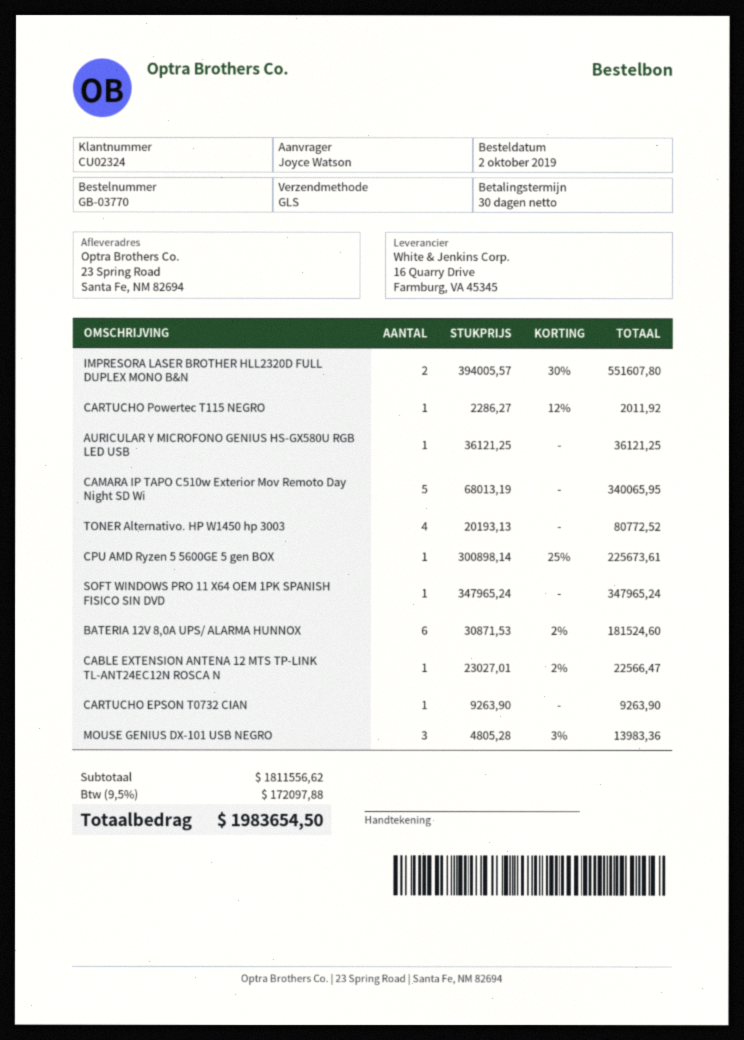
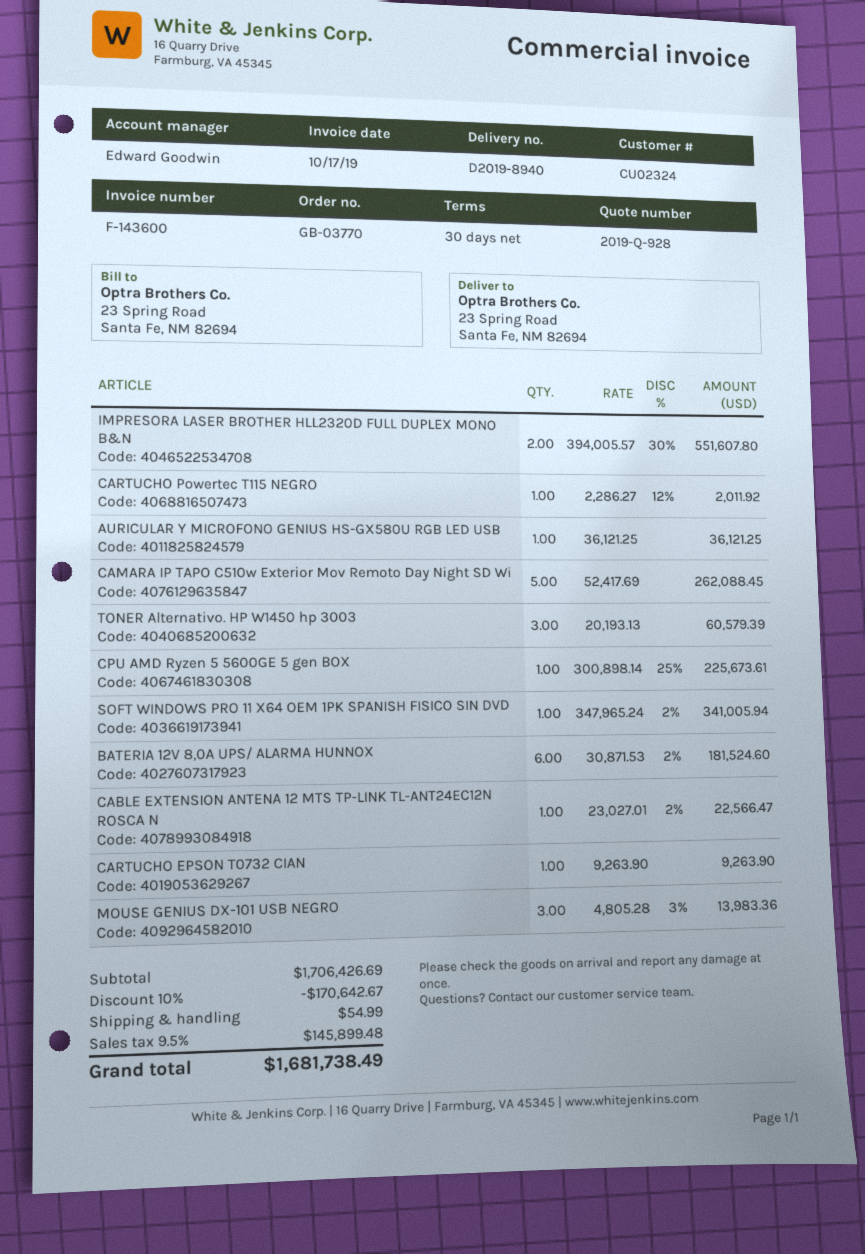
CAMARA IP TAPO C510w Exterior Mov Remoto Day Night SD Wi: 5 x 68013.19 = 340065.95 -> 5 x 52417.69 = 262088.45
TONER Alternativo. HP W1450 hp 3003: 4 x 20193.13 = 80772.52 -> 3 x 20193.13 = 60579.39
SOFT WINDOWS PRO 11 X64 OEM 1PK SPANISH FISICO SIN DVD: 1 x 347965.24 = 347965.24 -> 1 x 347965.24 - 2% = 341005.94
subtotal: 1811556.62 -> 1706426.69
discount: none -> 10% = 170642.67
shipping: none -> 54.99
tax: 9.5% = 172097.88 -> 9.5% = 145899.48
total: 1983654.50 -> 1681738.49

